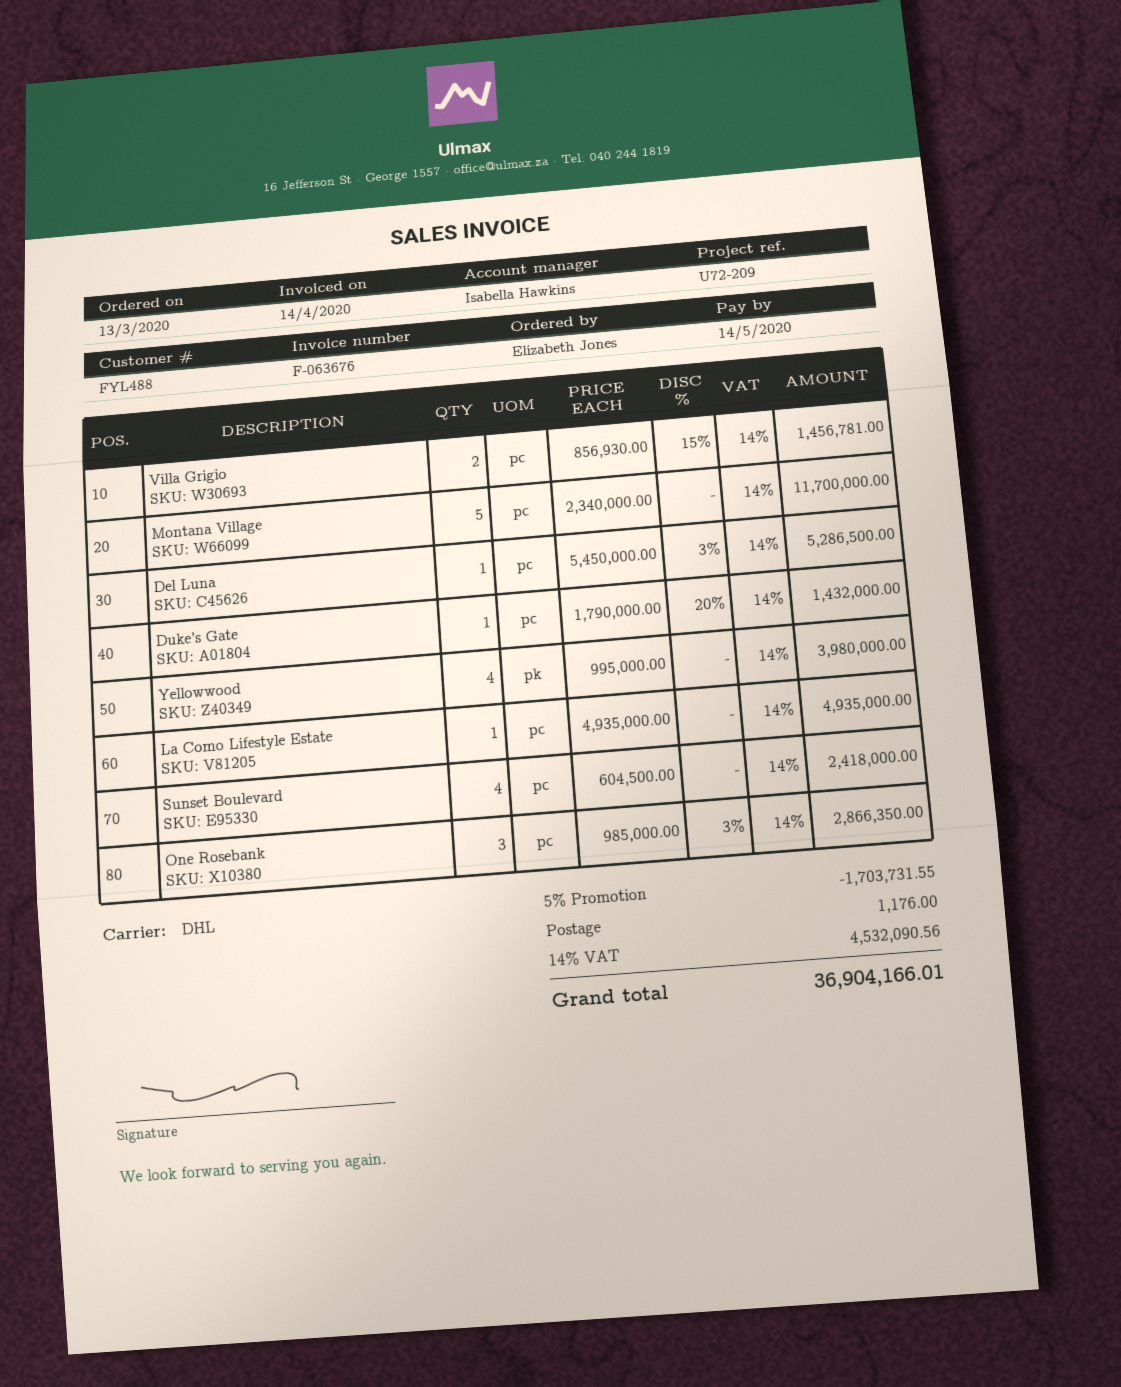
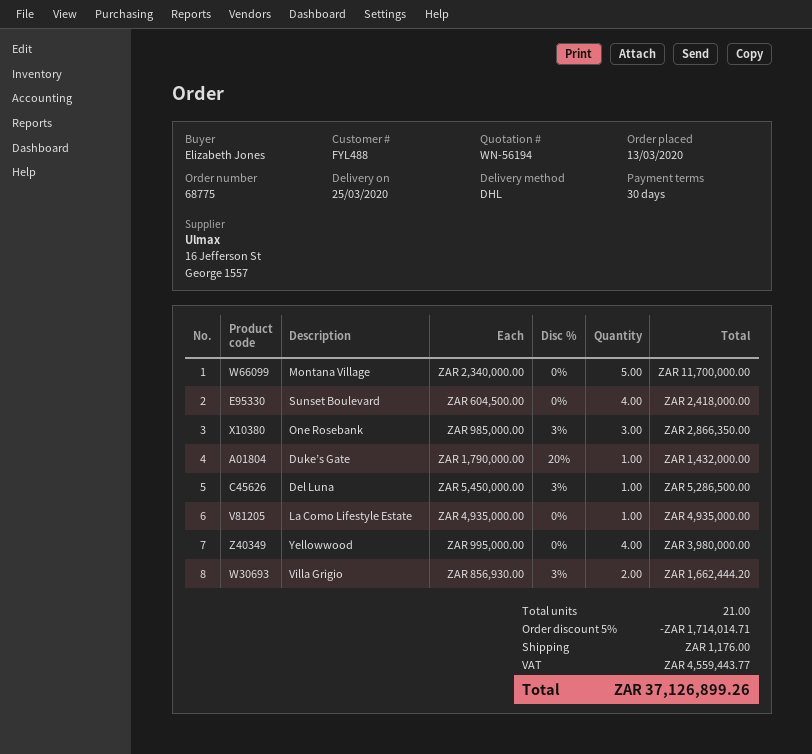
Villa Grigio: 2 x 856930.00 - 15% = 1456781.00 -> 2 x 856930.00 - 3% = 1662444.20
discount: 5% = 1703731.55 -> 5% = 1714014.71
tax: 4532090.56 -> 4559443.77
total: 36904166.01 -> 37126899.26

